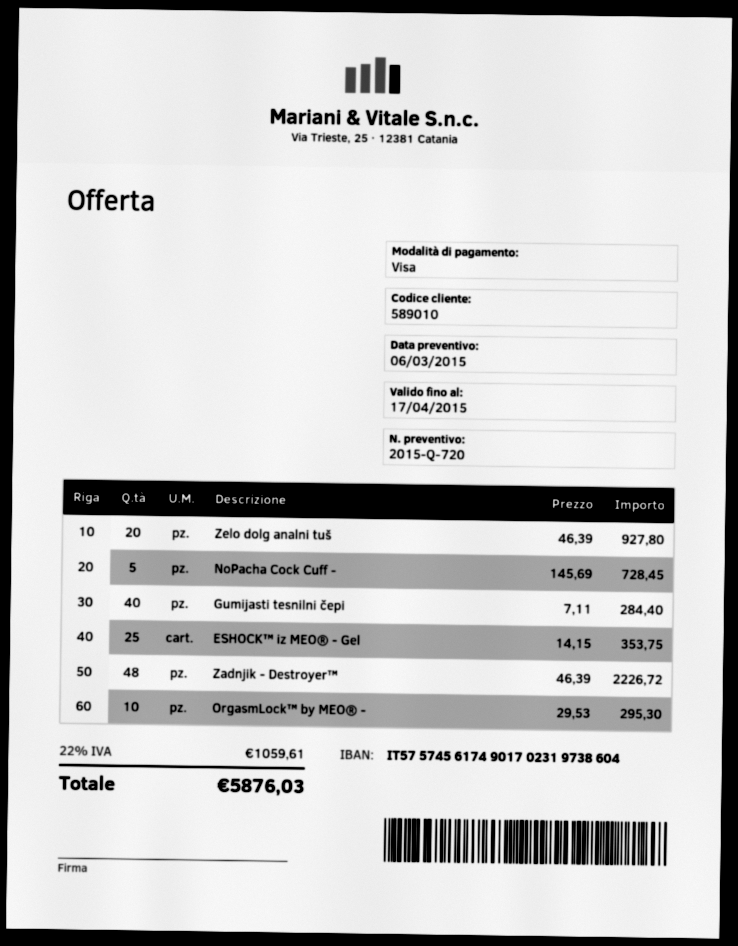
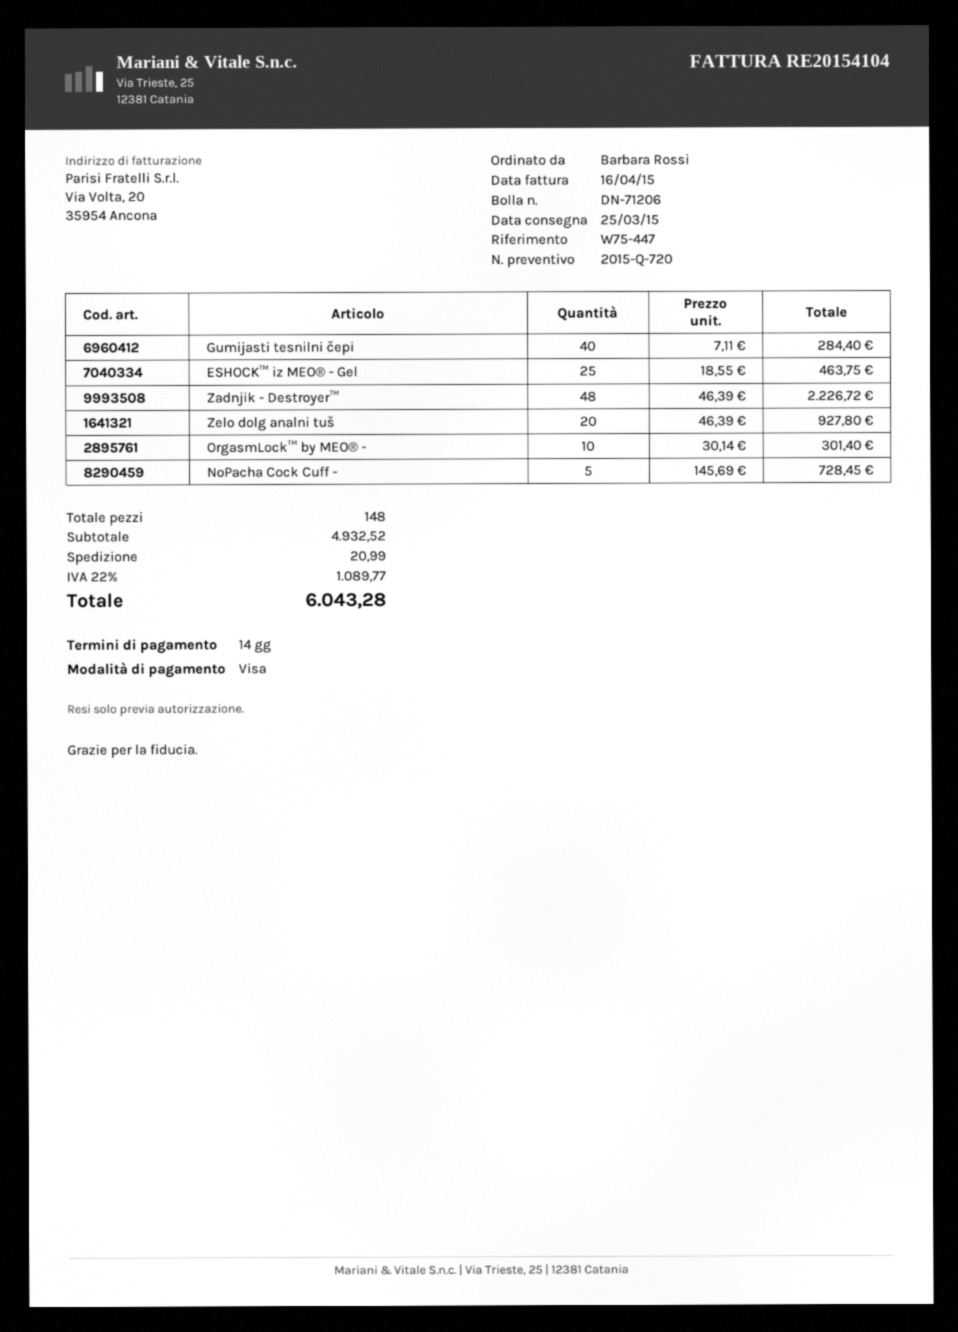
ESHOCK™ iz MEO® - Gel: 25 x 14.15 = 353.75 -> 25 x 18.55 = 463.75
OrgasmLock™ by MEO® -: 10 x 29.53 = 295.30 -> 10 x 30.14 = 301.40
shipping: none -> 20.99
tax: 22% = 1059.61 -> 22% = 1089.77
total: 5876.03 -> 6043.28

